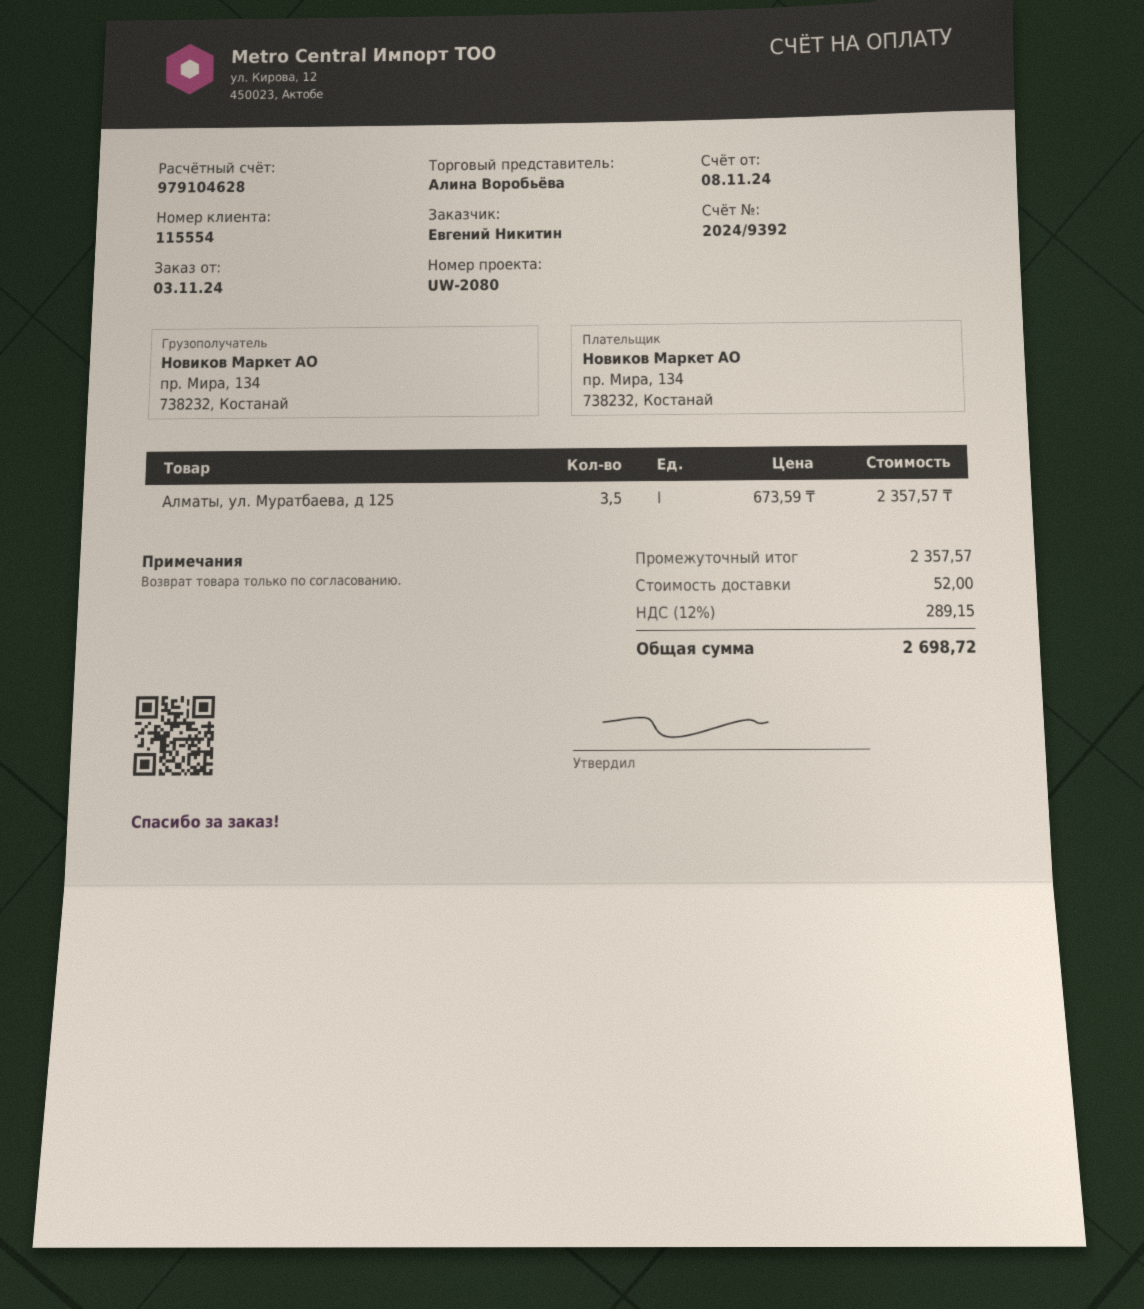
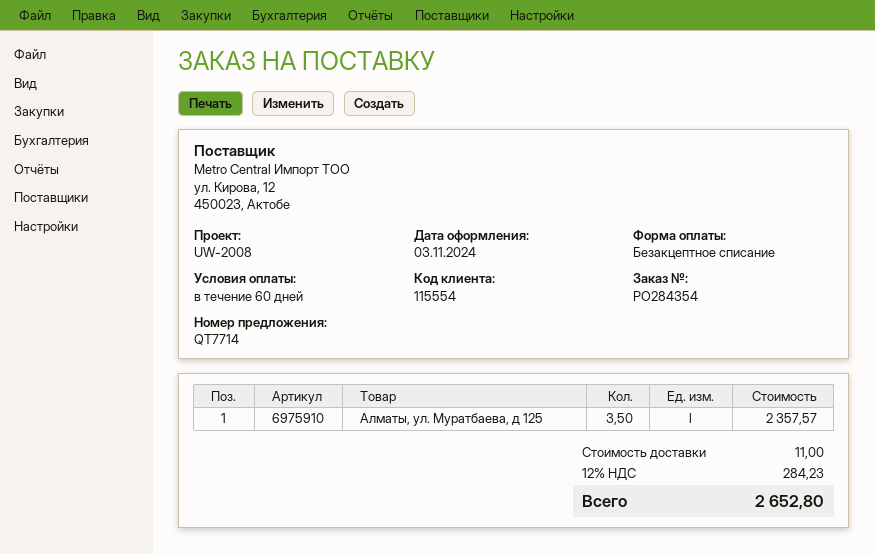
reference: UW-2080 -> UW-2008
shipping: 52.00 -> 11.00
tax: 12% = 289.15 -> 12% = 284.23
total: 2698.72 -> 2652.80

